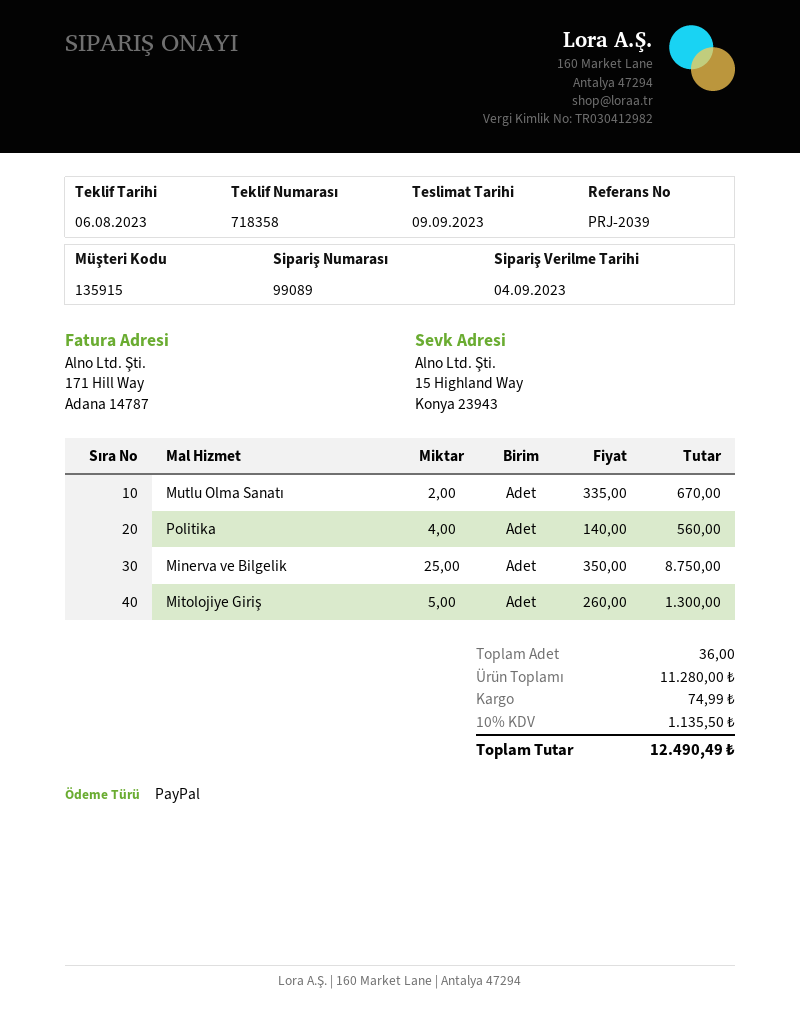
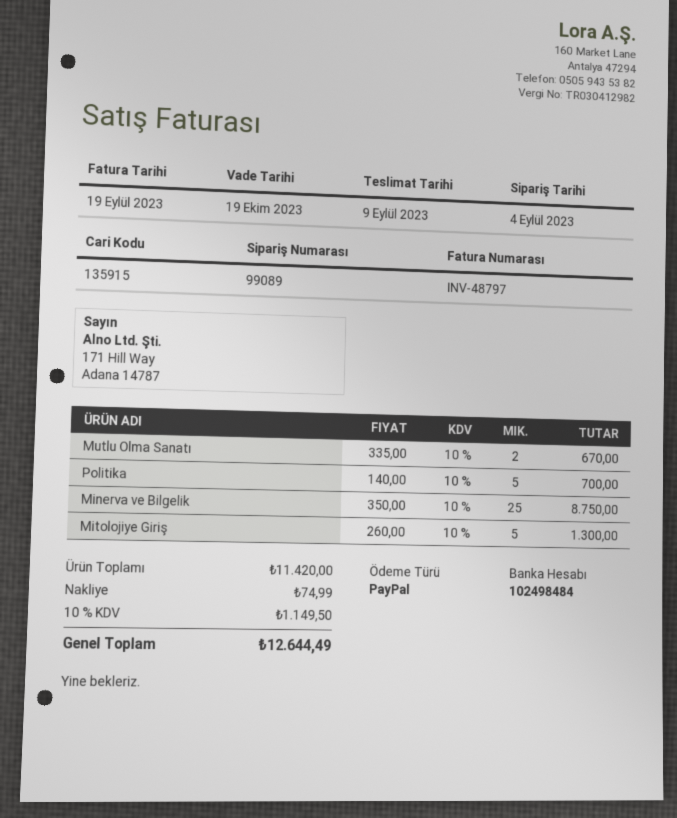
Politika: 4 x 140.00 = 560.00 -> 5 x 140.00 = 700.00
subtotal: 11280.00 -> 11420.00
tax: 10% = 1135.50 -> 10% = 1149.50
total: 12490.49 -> 12644.49

